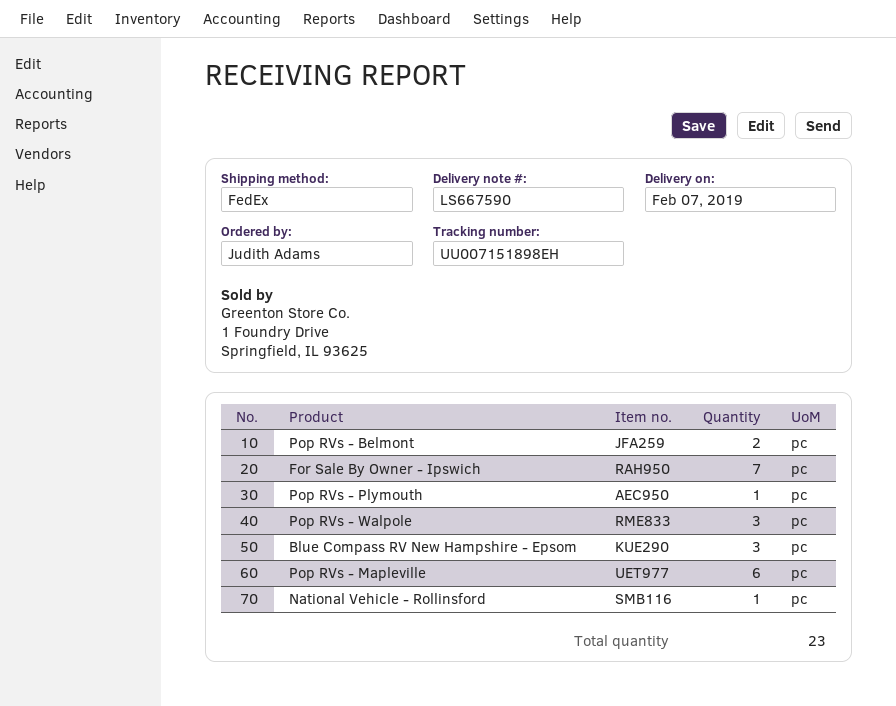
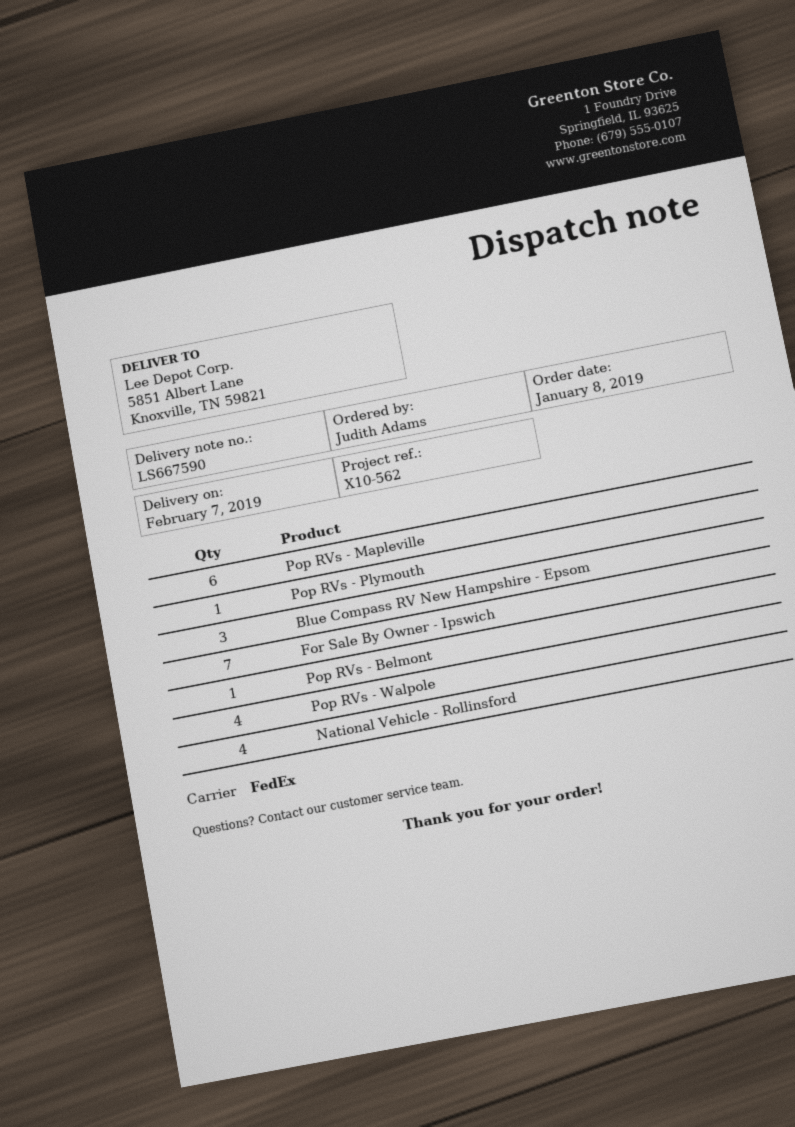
Pop RVs - Belmont: 2 -> 1
Pop RVs - Walpole: 3 -> 4
National Vehicle - Rollinsford: 1 -> 4

